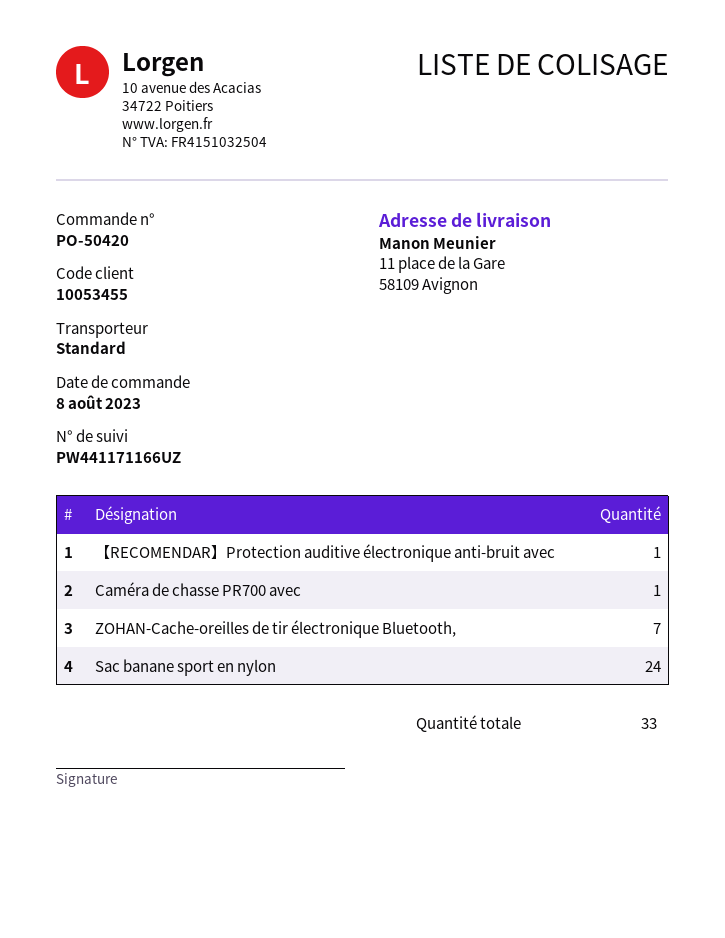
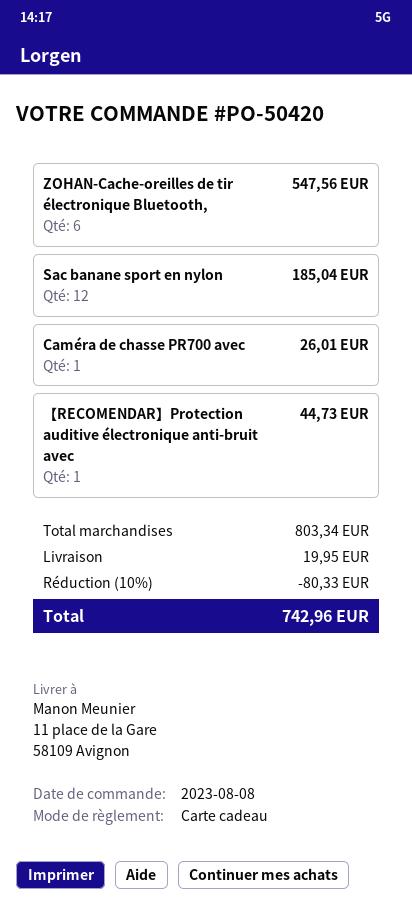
ZOHAN-Cache-oreilles de tir électronique Bluetooth,: 7 -> 6
Sac banane sport en nylon: 24 -> 12

